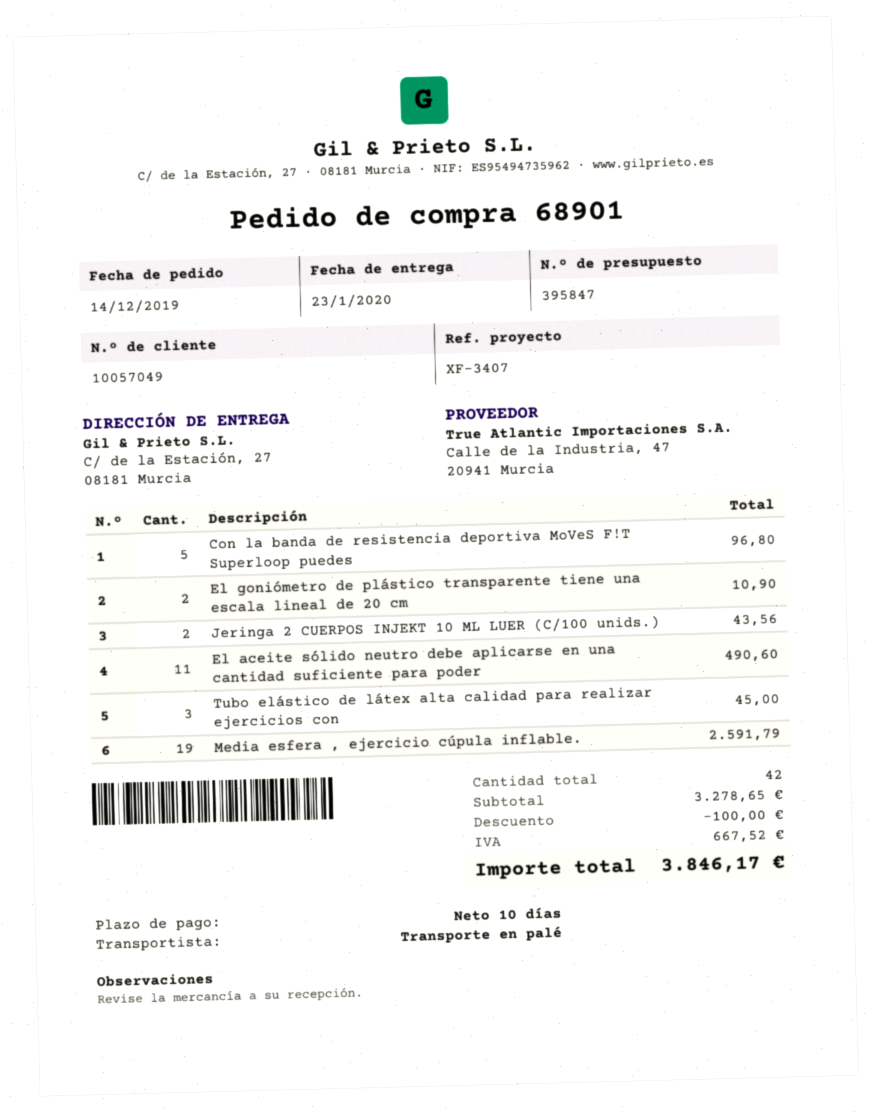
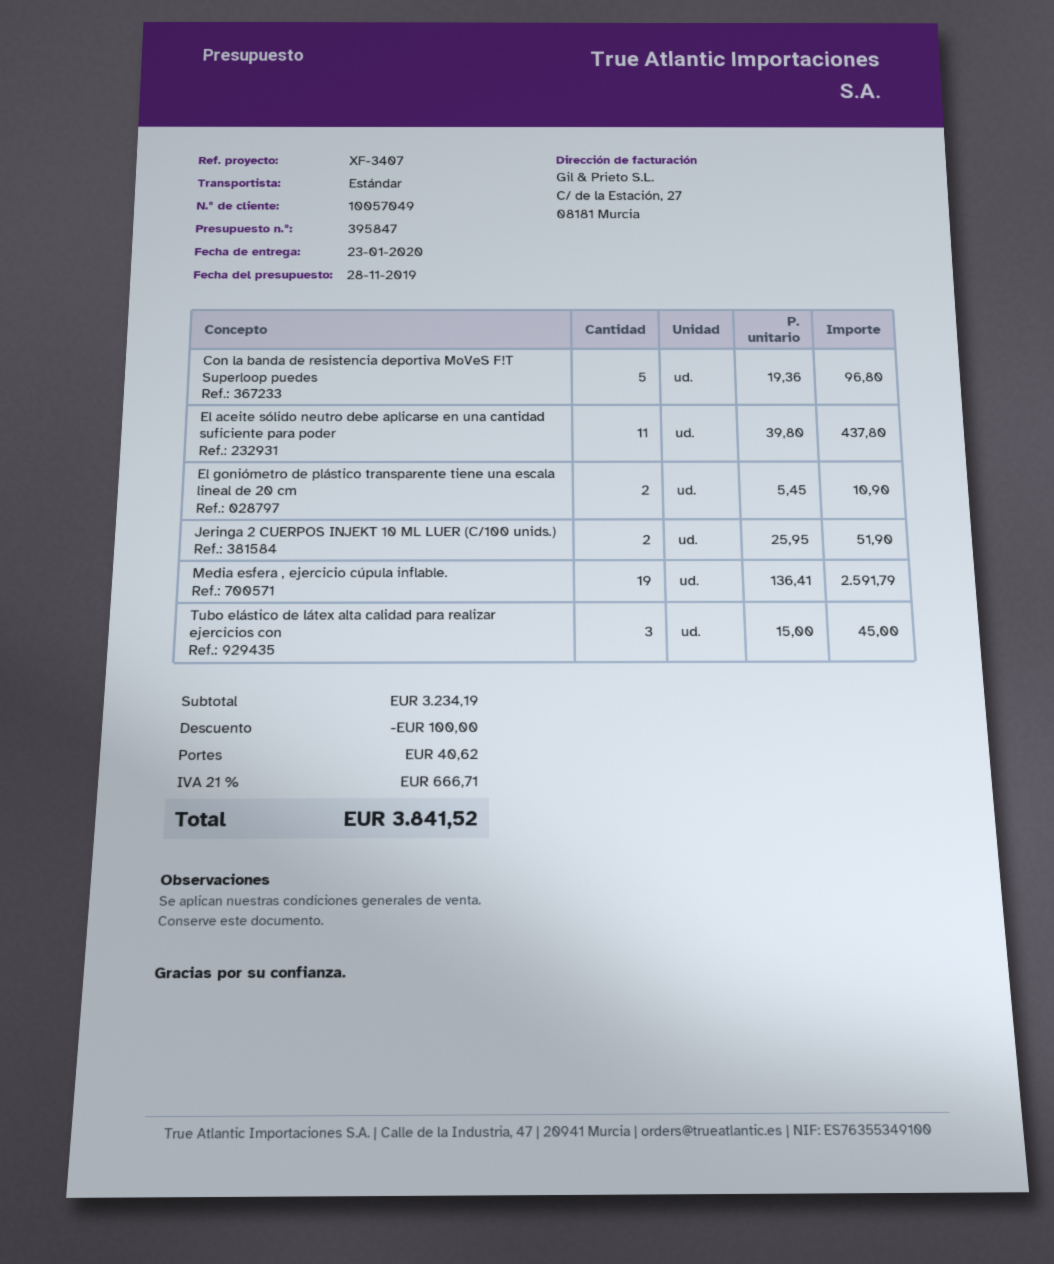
shipping method: pallet freight -> standard
Jeringa 2 CUERPOS INJEKT 10 ML LUER (C/100 unids.): 2 for 43.56 -> 2 for 51.90
El aceite sólido neutro debe aplicarse en una cantidad suficiente para poder: 11 for 490.60 -> 11 for 437.80
subtotal: 3278.65 -> 3234.19
shipping: none -> 40.62
tax: 667.52 -> 666.71
total: 3846.17 -> 3841.52

